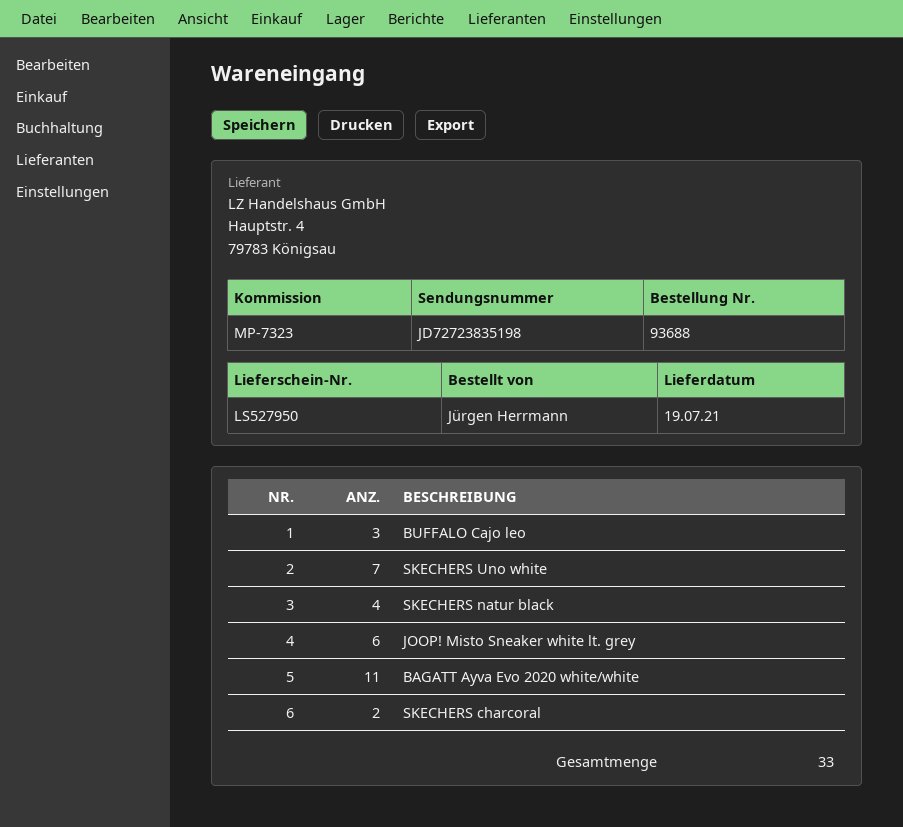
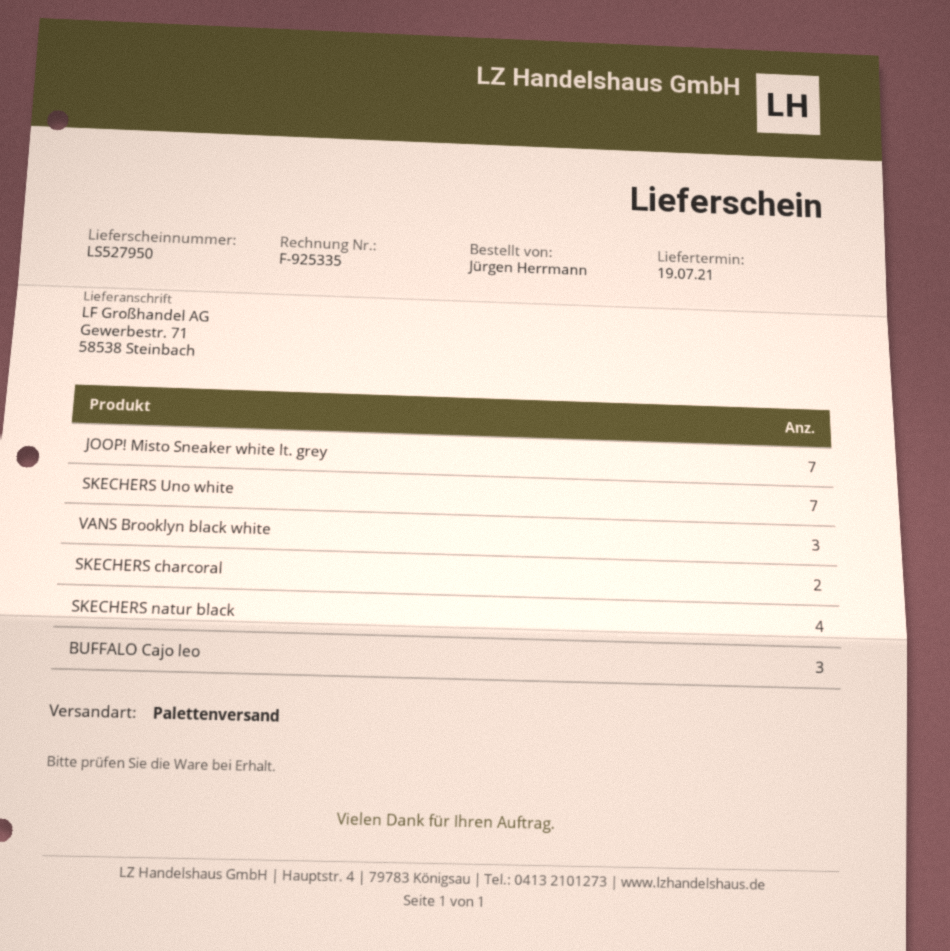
JOOP! Misto Sneaker white lt. grey: 6 -> 7
BAGATT Ayva Evo 2020 white/white: 11 -> none
VANS Brooklyn black white: none -> 3

